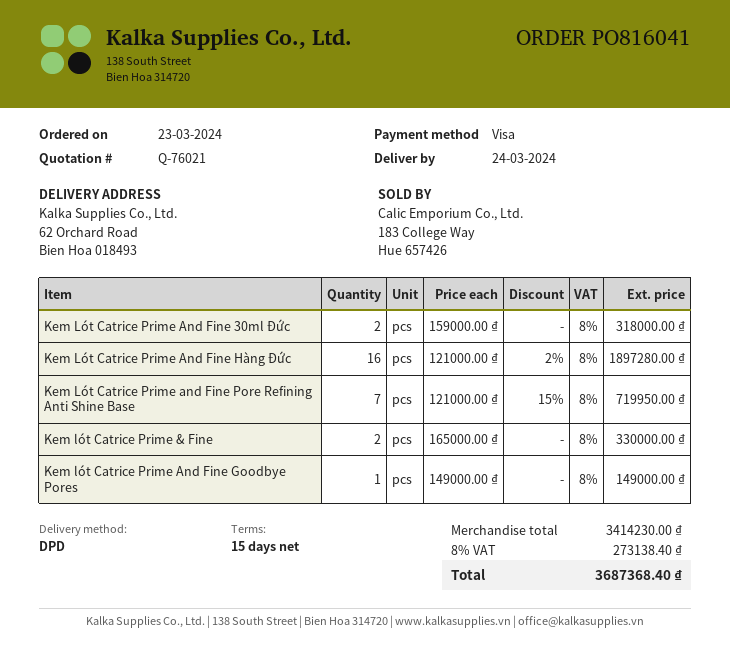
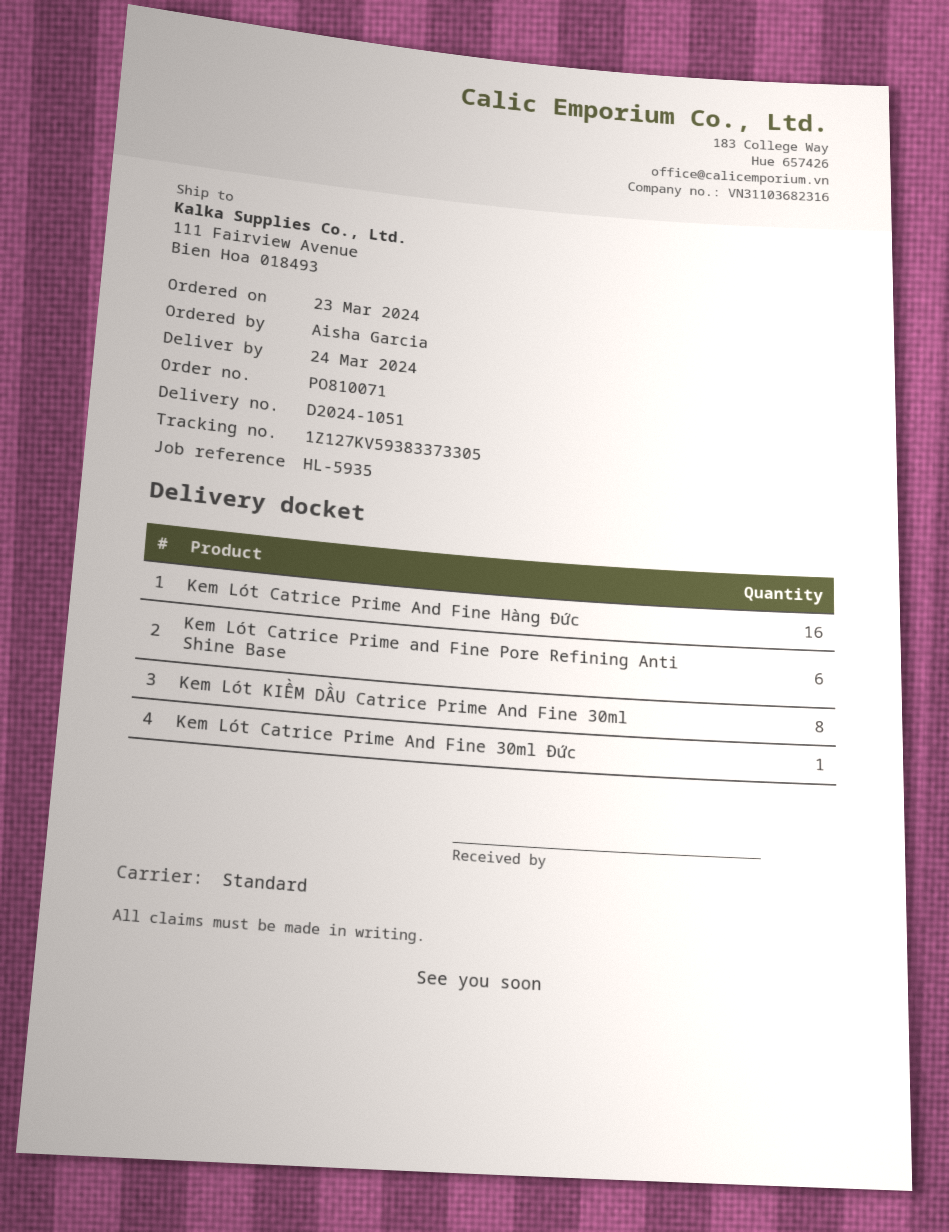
order number: PO816041 -> PO810071
shipping method: DPD -> standard
ship to: 62 Orchard Road, Bien Hoa 018493 -> 111 Fairview Avenue, Bien Hoa 018493
Kem Lót Catrice Prime And Fine 30ml Đức: 2 -> 1
Kem Lót Catrice Prime and Fine Pore Refining Anti Shine Base: 7 -> 6
Kem lót Catrice Prime & Fine: 2 -> none
Kem lót Catrice Prime And Fine Goodbye Pores: 1 -> none
Kem Lót KIỀM DẦU Catrice Prime And Fine 30ml: none -> 8

